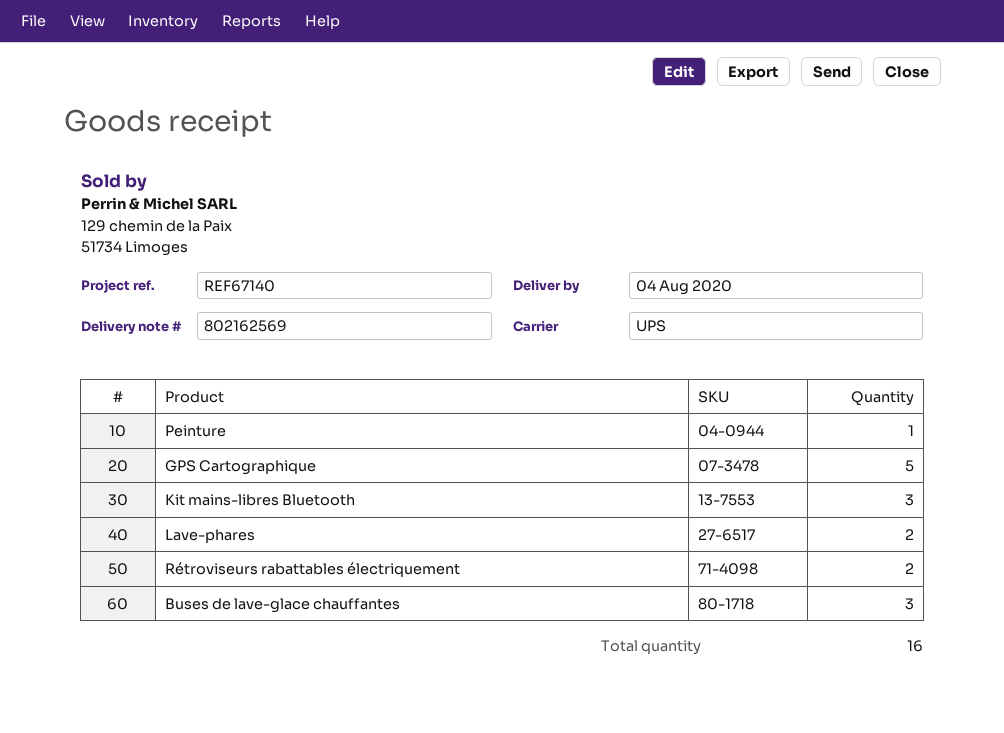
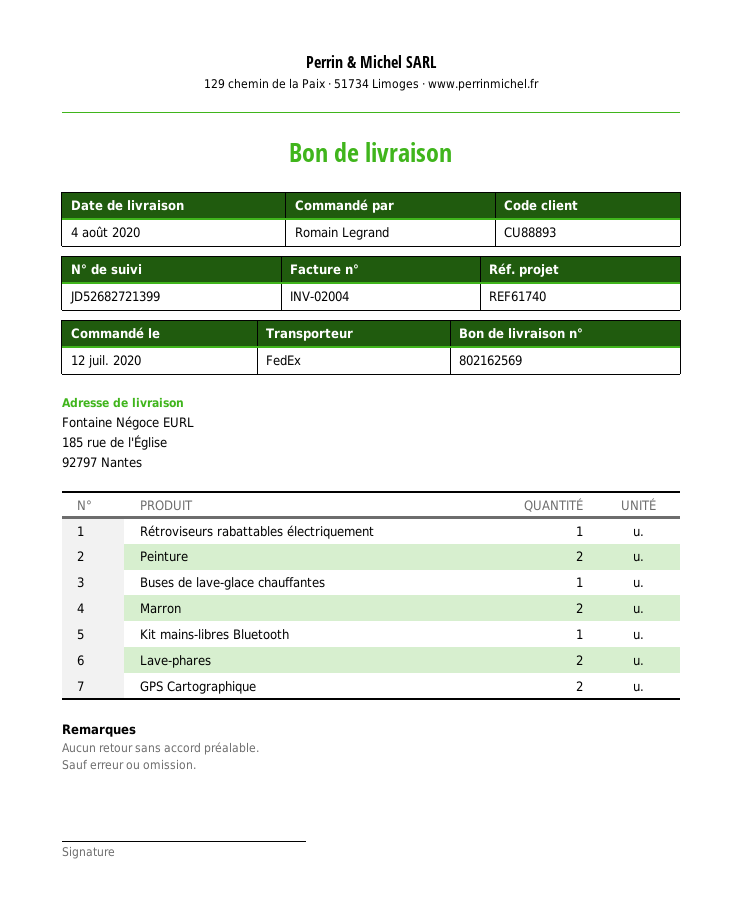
reference: REF67140 -> REF61740
shipping method: UPS -> FedEx
Peinture: 1 -> 2
GPS Cartographique: 5 -> 2
Kit mains-libres Bluetooth: 3 -> 1
Rétroviseurs rabattables électriquement: 2 -> 1
Buses de lave-glace chauffantes: 3 -> 1
Marron: none -> 2

